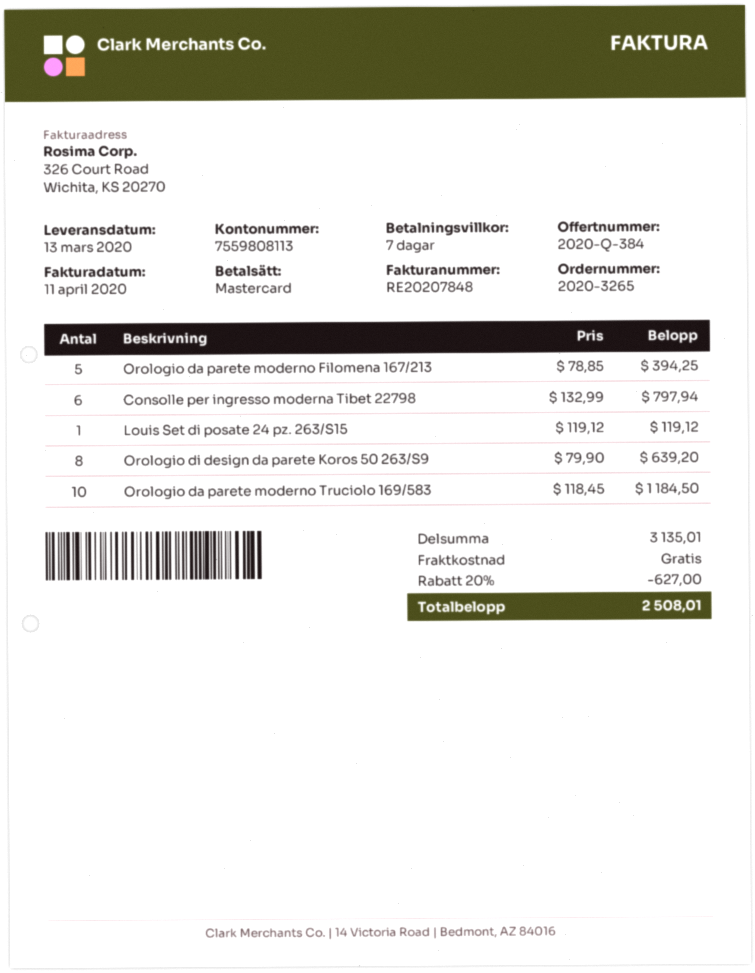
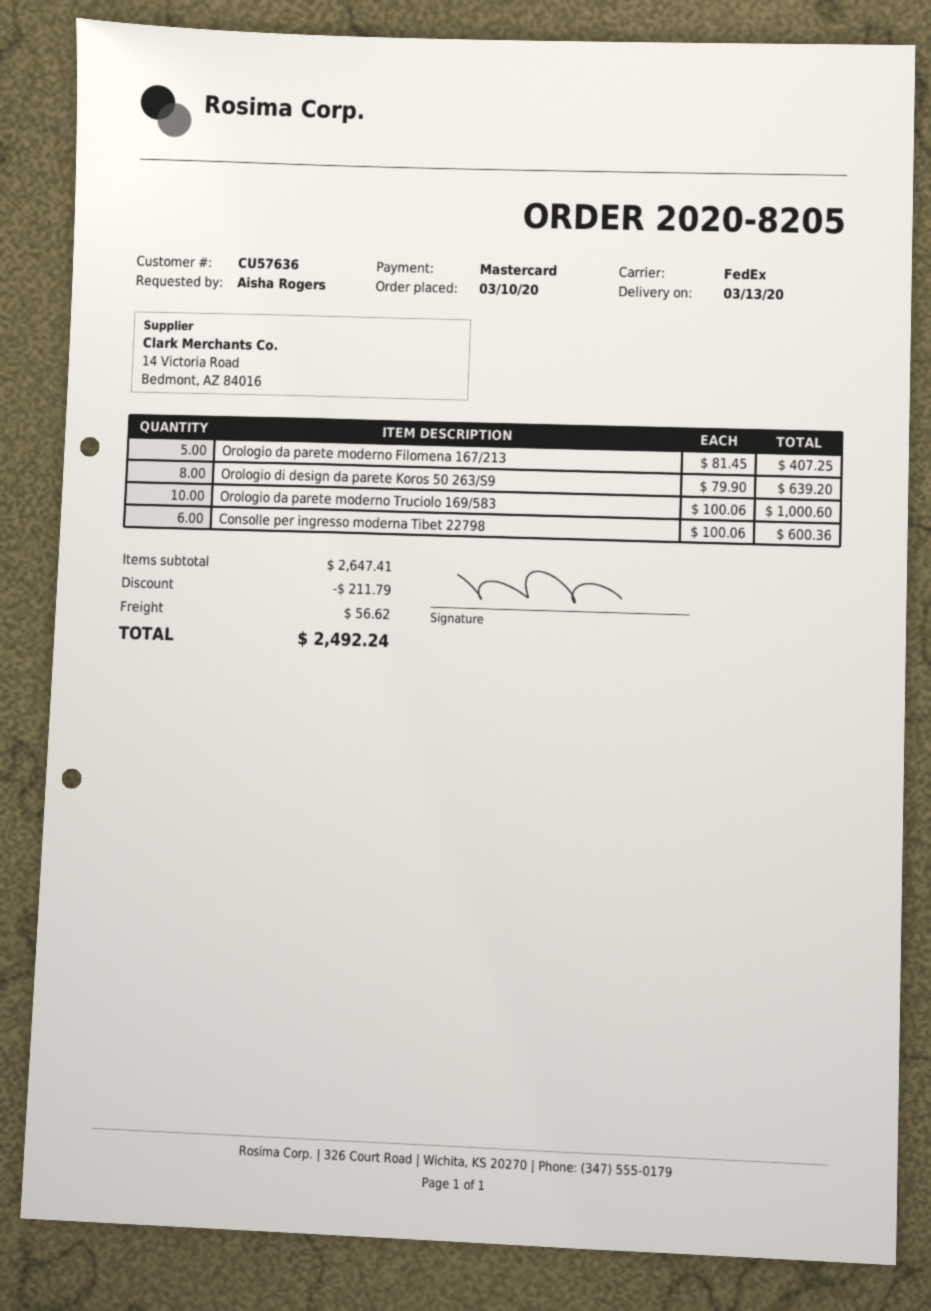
order number: 2020-3265 -> 2020-8205
Orologio da parete moderno Filomena 167/213: 5 x 78.85 = 394.25 -> 5 x 81.45 = 407.25
Consolle per ingresso moderna Tibet 22798: 6 x 132.99 = 797.94 -> 6 x 100.06 = 600.36
Louis Set di posate 24 pz. 263/S15: 1 x 119.12 = 119.12 -> none
Orologio da parete moderno Truciolo 169/583: 10 x 118.45 = 1184.50 -> 10 x 100.06 = 1000.60
subtotal: 3135.01 -> 2647.41
discount: 627.00 -> 211.79
shipping: 0.00 -> 56.62
total: 2508.01 -> 2492.24

